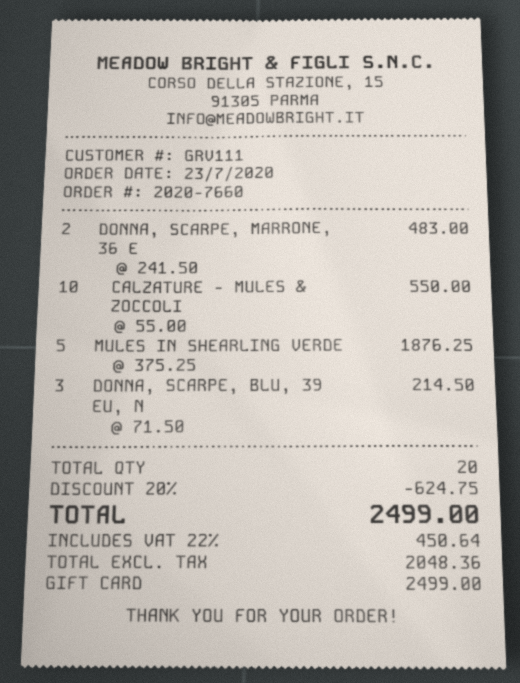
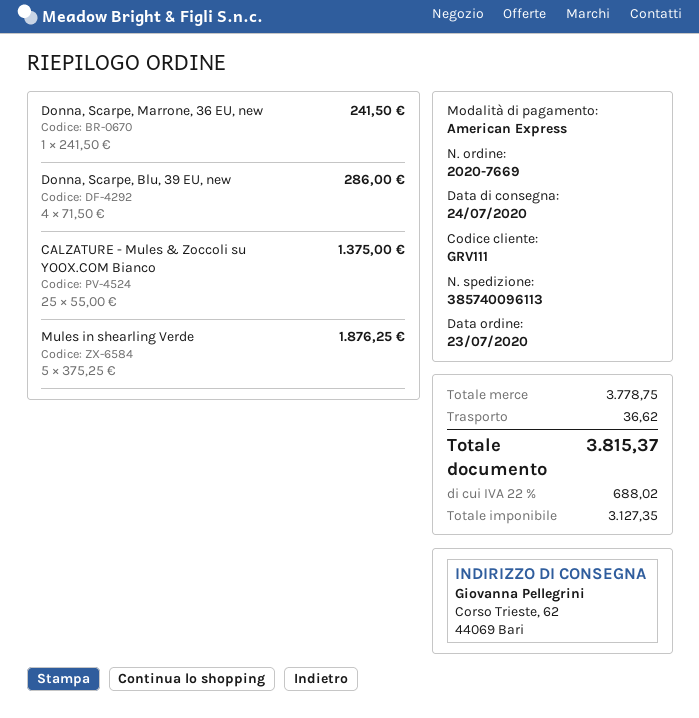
order number: 2020-7660 -> 2020-7669
payment method: gift card -> American Express
DONNA, SCARPE, MARRONE, 36 E: 2 x 241.50 = 483.00 -> 1 x 241.50 = 241.50
CALZATURE - MULES & ZOCCOLI: 10 x 55.00 = 550.00 -> 25 x 55.00 = 1375.00
DONNA, SCARPE, BLU, 39 EU, N: 3 x 71.50 = 214.50 -> 4 x 71.50 = 286.00
discount: 20% = 624.75 -> none
shipping: none -> 36.62
net: 2048.36 -> 3127.35
tax: 22% = 450.64 -> 22% = 688.02
total: 2499.00 -> 3815.37

